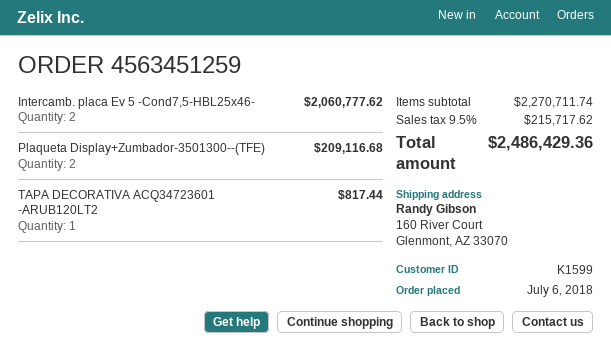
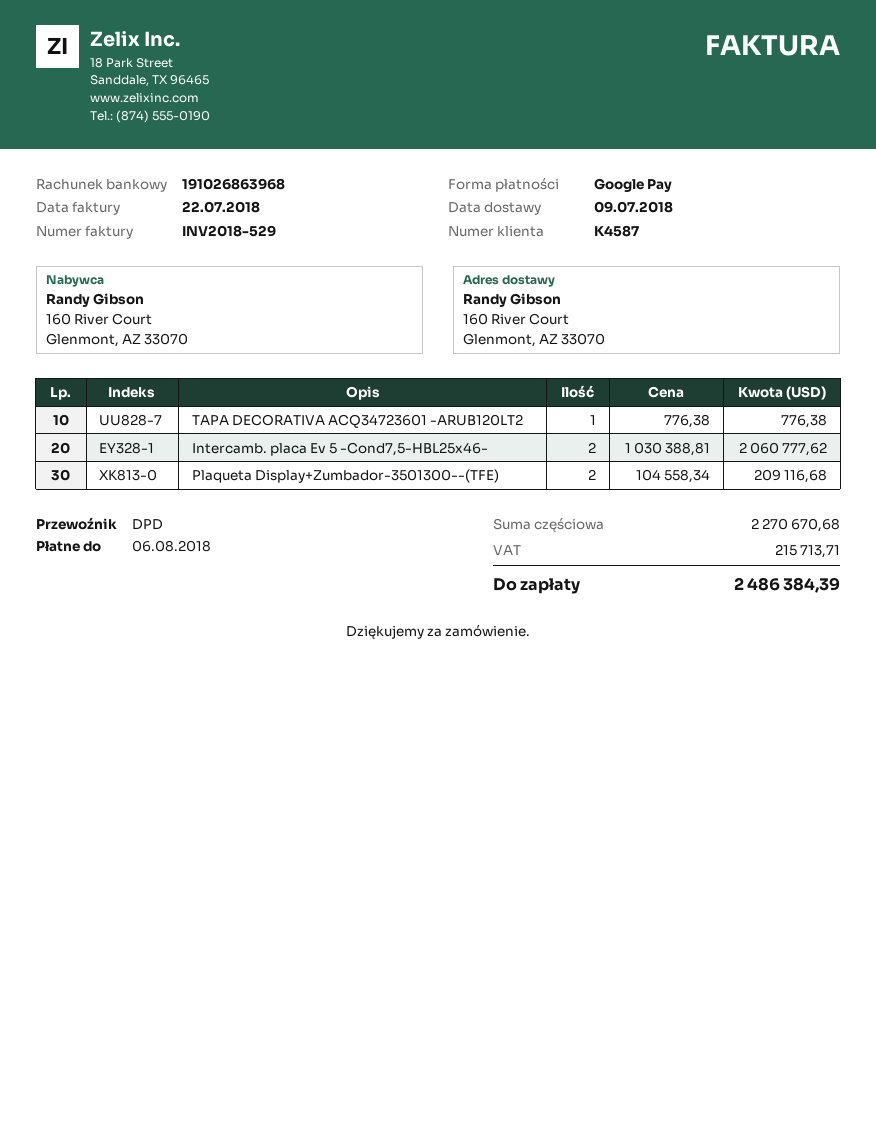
customer number: K1599 -> K4587
TAPA DECORATIVA ACQ34723601 -ARUB120LT2: 1 for 817.44 -> 1 for 776.38
subtotal: 2270711.74 -> 2270670.68
tax: 215717.62 -> 215713.71
total: 2486429.36 -> 2486384.39

